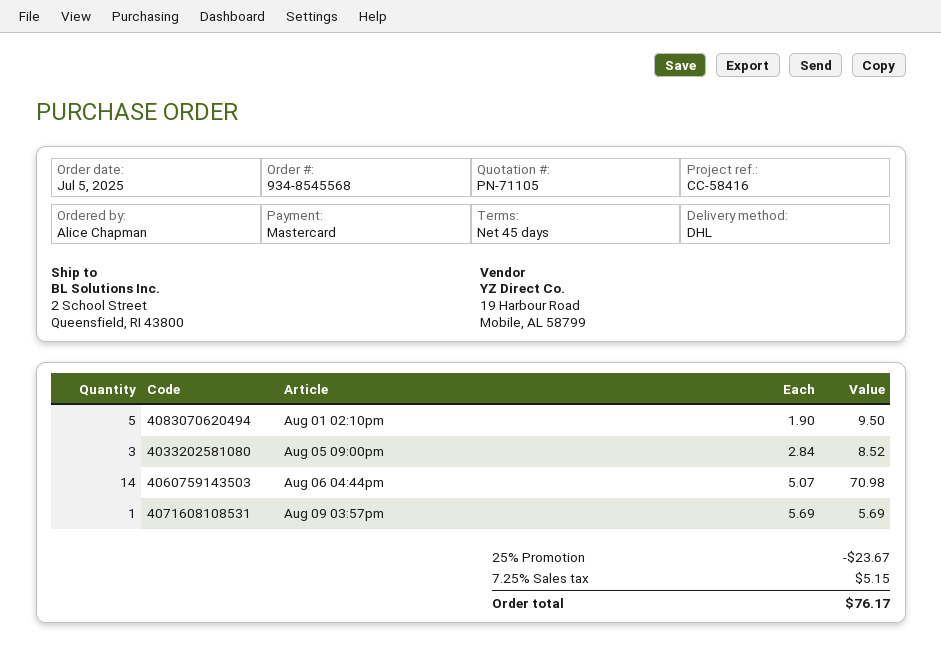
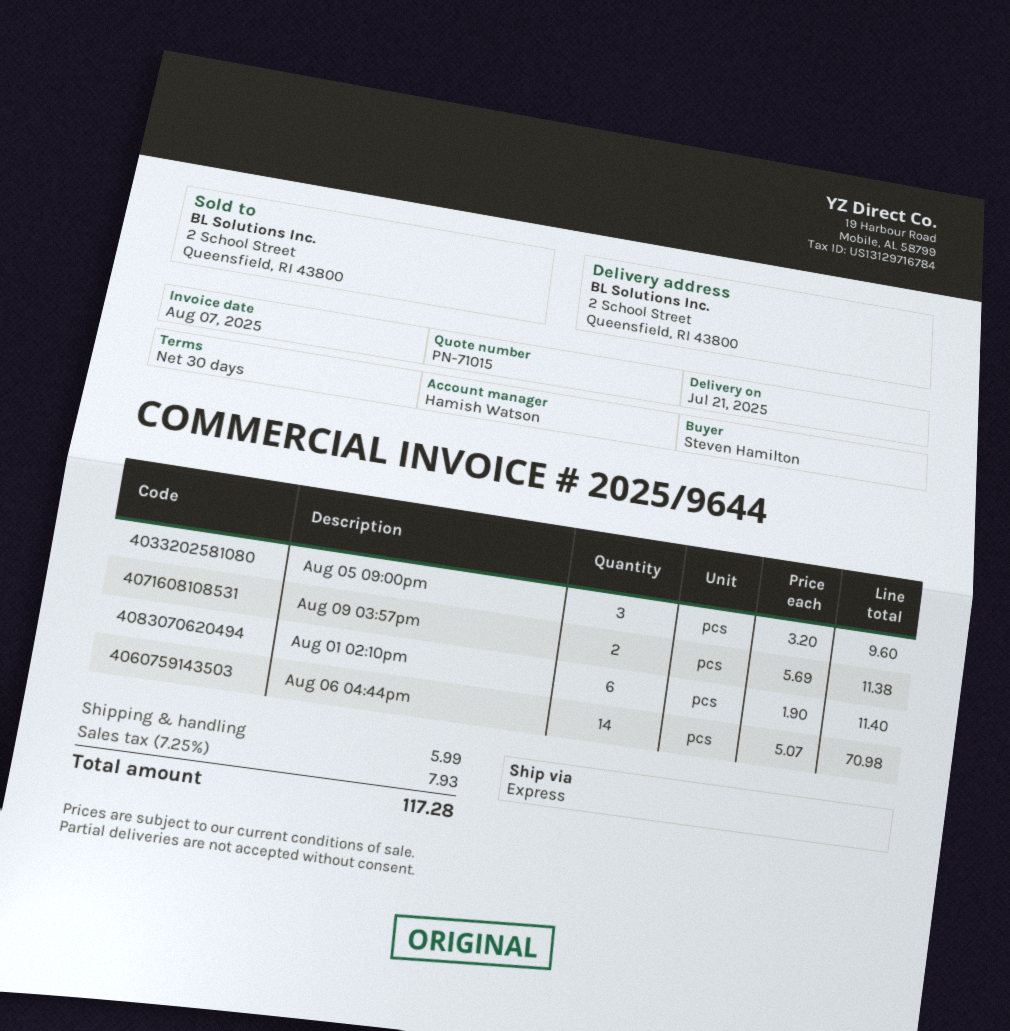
quote number: PN-71105 -> PN-71015
payment terms: 45 days -> 30 days
ordered by: Alice Chapman -> Steven Hamilton
shipping method: DHL -> express
Aug 01 02:10pm: 5 x 1.90 = 9.50 -> 6 x 1.90 = 11.40
Aug 05 09:00pm: 3 x 2.84 = 8.52 -> 3 x 3.20 = 9.60
Aug 09 03:57pm: 1 x 5.69 = 5.69 -> 2 x 5.69 = 11.38
discount: 25% = 23.67 -> none
shipping: none -> 5.99
tax: 7.25% = 5.15 -> 7.25% = 7.93
total: 76.17 -> 117.28

